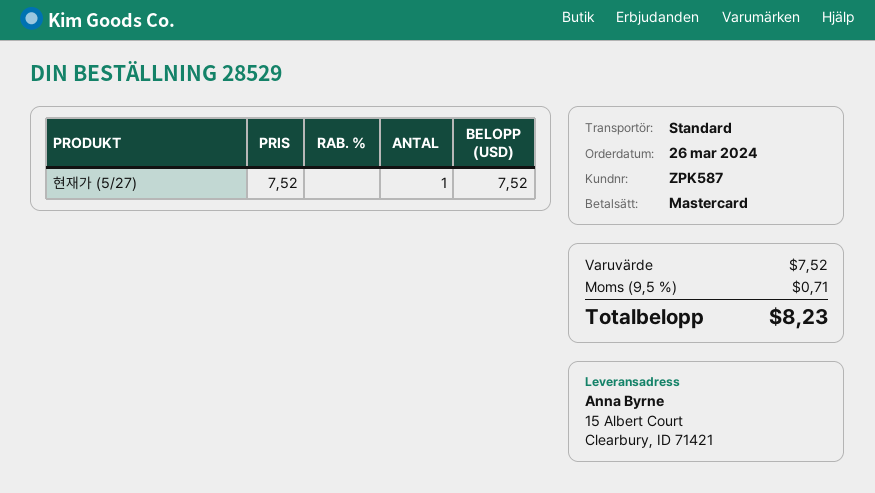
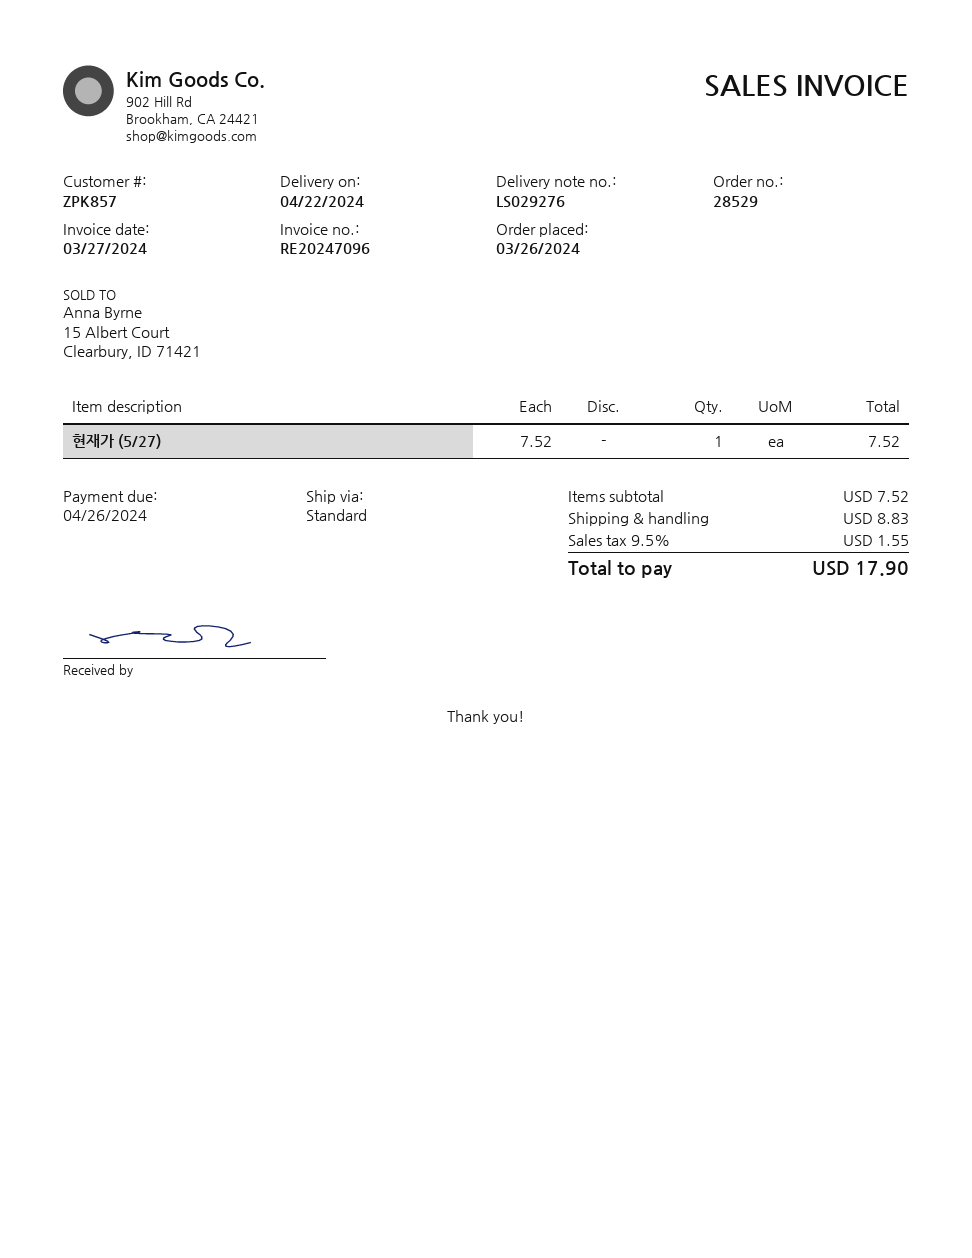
customer number: ZPK587 -> ZPK857
shipping: none -> 8.83
tax: 9.5% = 0.71 -> 9.5% = 1.55
total: 8.23 -> 17.90

